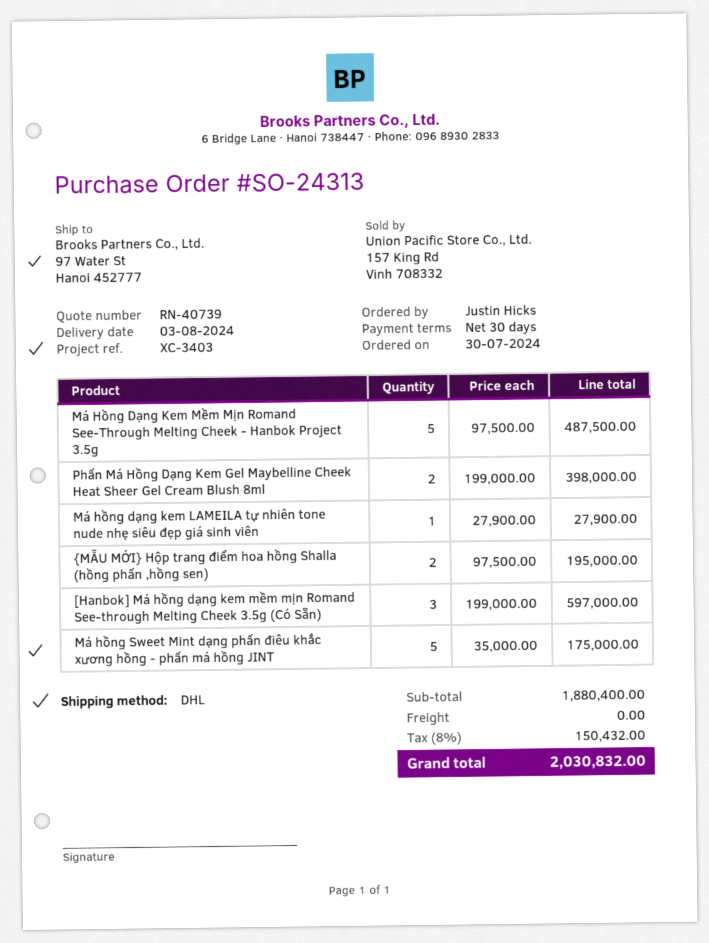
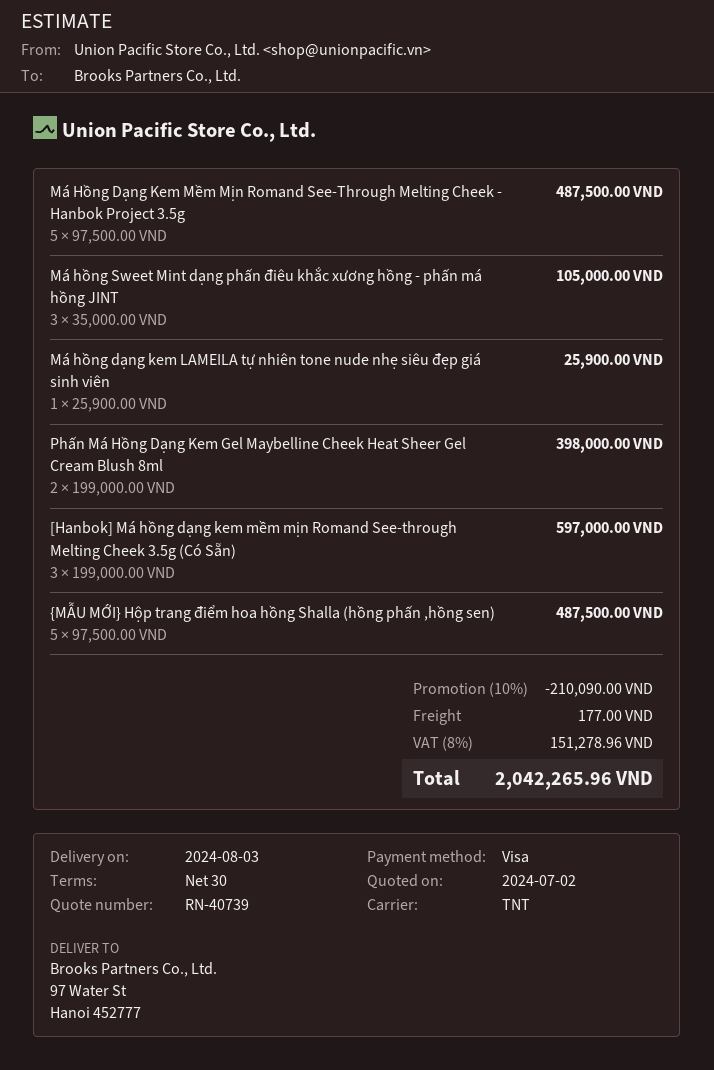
shipping method: DHL -> TNT
Má hồng dạng kem LAMEILA tự nhiên tone nude nhẹ siêu đẹp giá sinh viên: 1 x 27900.00 = 27900.00 -> 1 x 25900.00 = 25900.00
{MẪU MỚI} Hộp trang điểm hoa hồng Shalla (hồng phấn ,hồng sen): 2 x 97500.00 = 195000.00 -> 5 x 97500.00 = 487500.00
Má hồng Sweet Mint dạng phấn điêu khắc xương hồng - phấn má hồng JINT: 5 x 35000.00 = 175000.00 -> 3 x 35000.00 = 105000.00
discount: none -> 10% = 210090.00
shipping: 0.00 -> 177.00
tax: 8% = 150432.00 -> 8% = 151278.96
total: 2030832.00 -> 2042265.96

